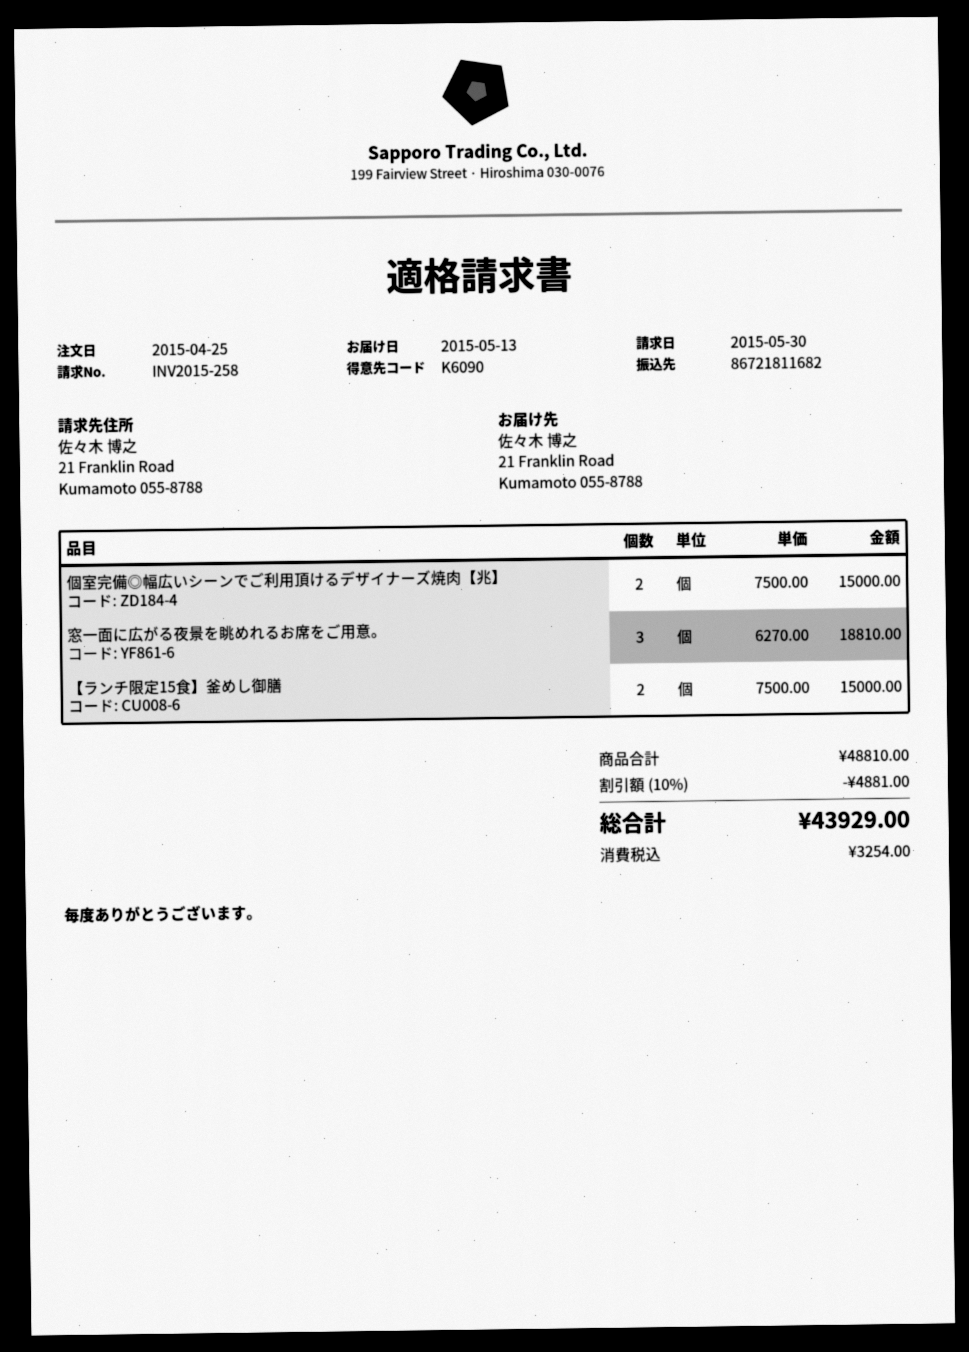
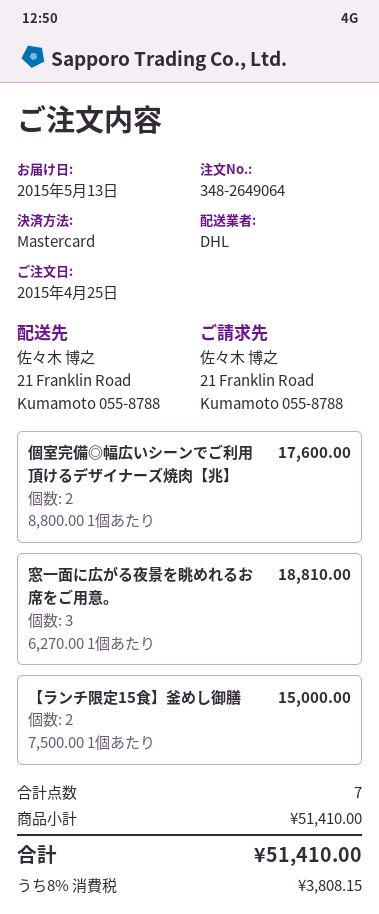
個室完備◎幅広いシーンでご利用頂けるデザイナーズ焼肉【兆】: 2 x 7500.00 = 15000.00 -> 2 x 8800.00 = 17600.00
subtotal: 48810.00 -> 51410.00
discount: 10% = 4881.00 -> none
tax: 3254.00 -> 3808.15
total: 43929.00 -> 51410.00

